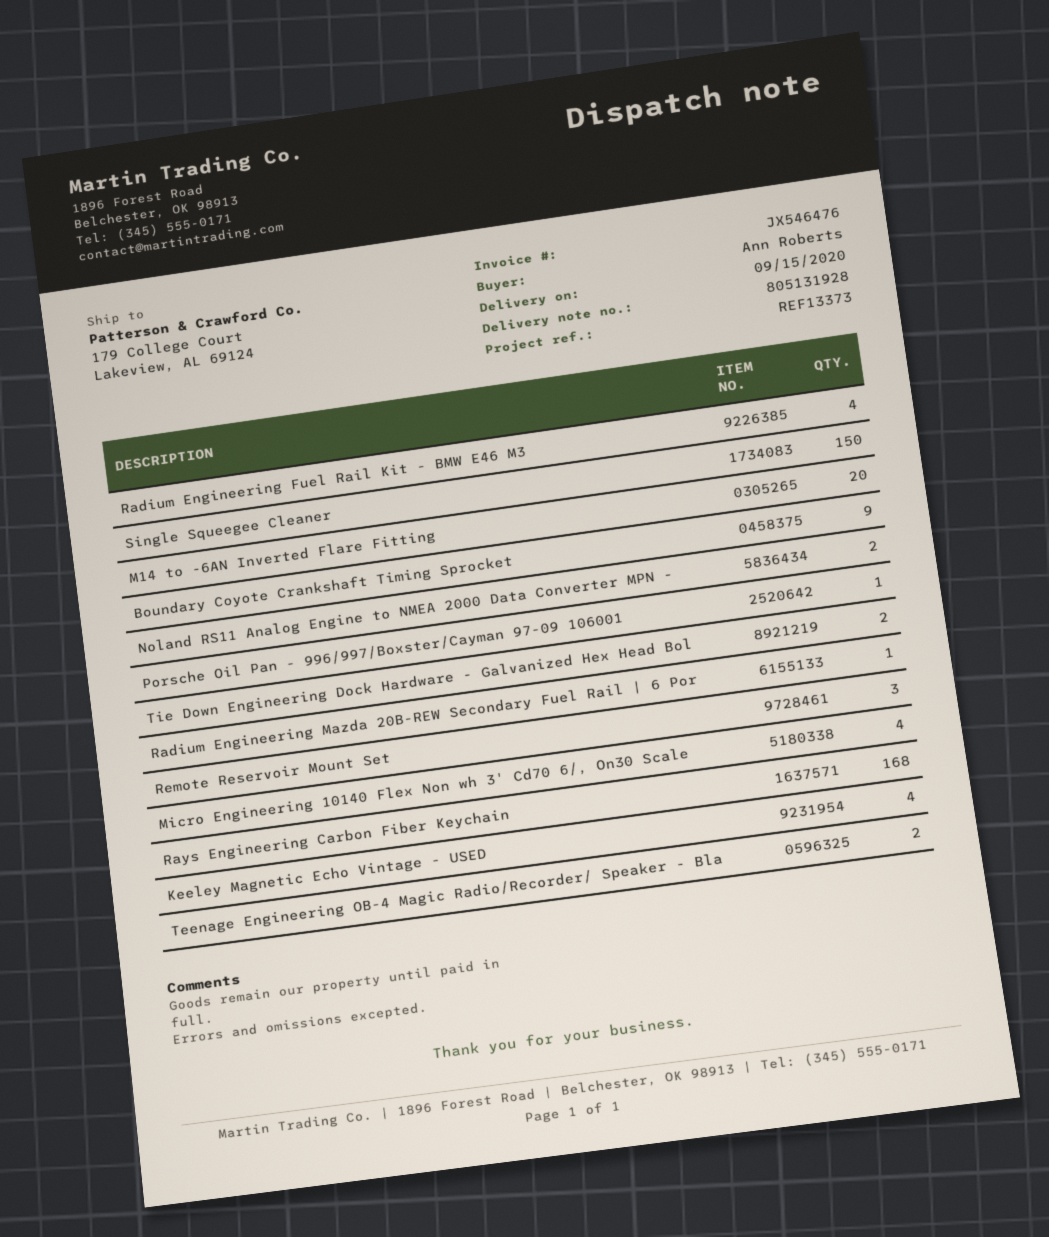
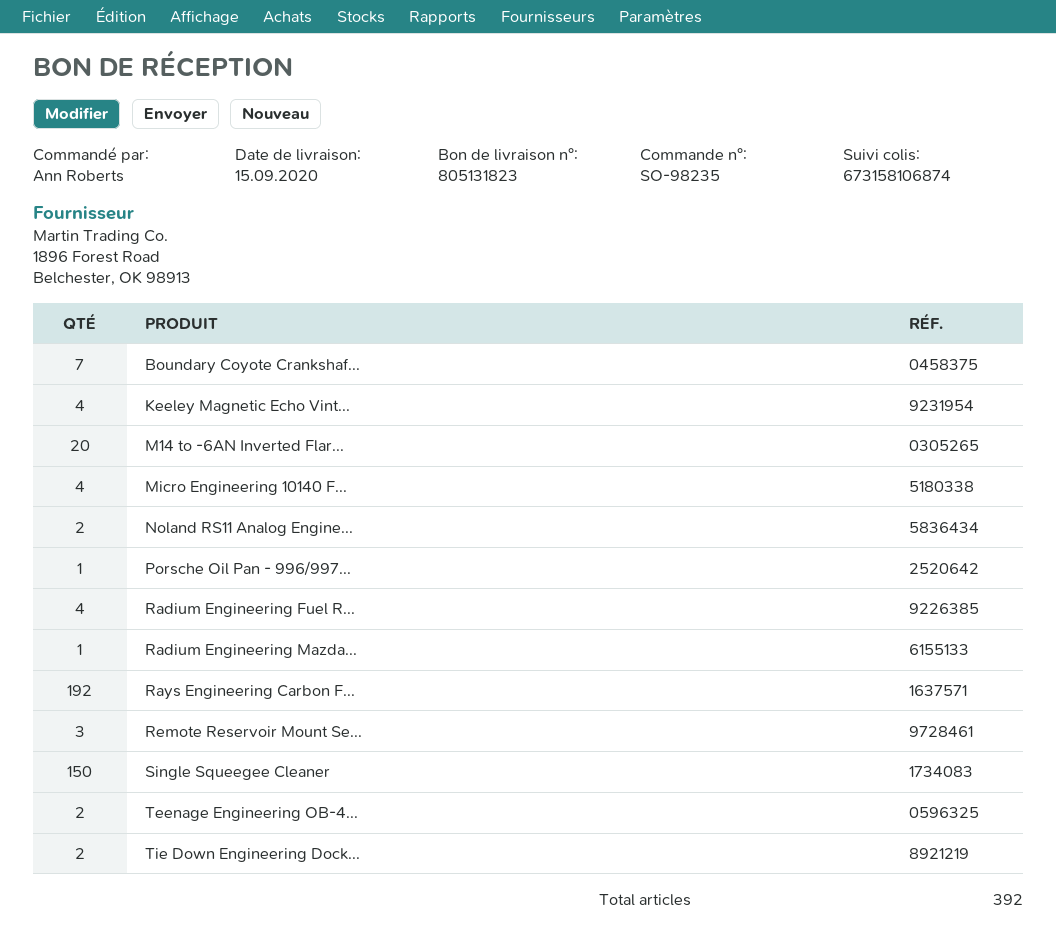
delivery note number: 805131928 -> 805131823
Boundary Coyote Crankshaft Timing Sprocket: 9 -> 7
Rays Engineering Carbon Fiber Keychain: 168 -> 192

